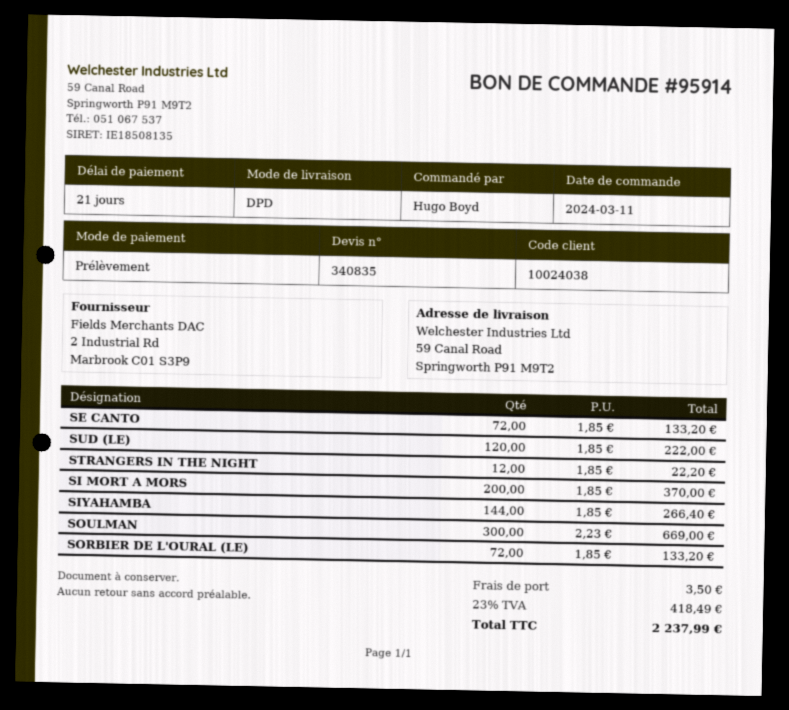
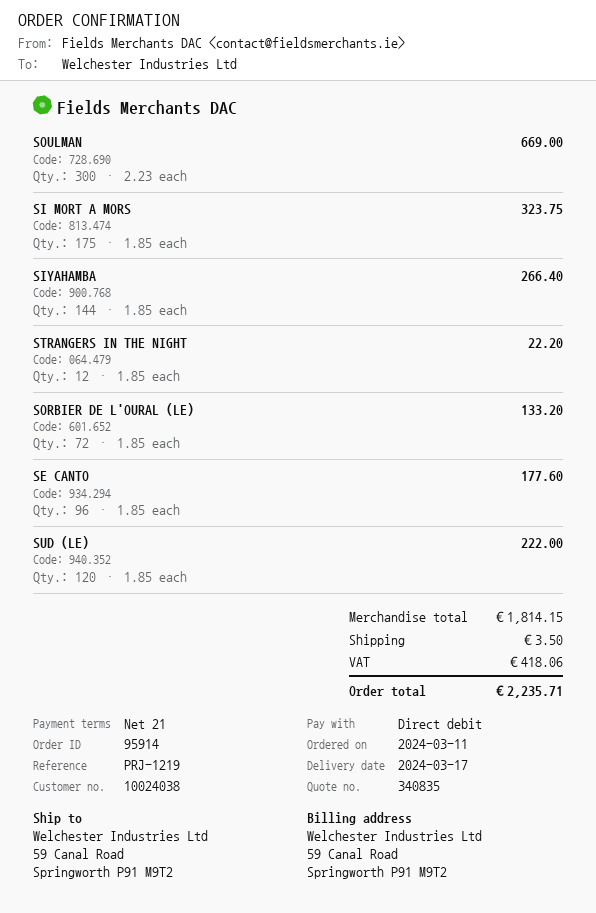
SE CANTO: 72 x 1.85 = 133.20 -> 96 x 1.85 = 177.60
SI MORT A MORS: 200 x 1.85 = 370.00 -> 175 x 1.85 = 323.75
tax: 418.49 -> 418.06
total: 2237.99 -> 2235.71

